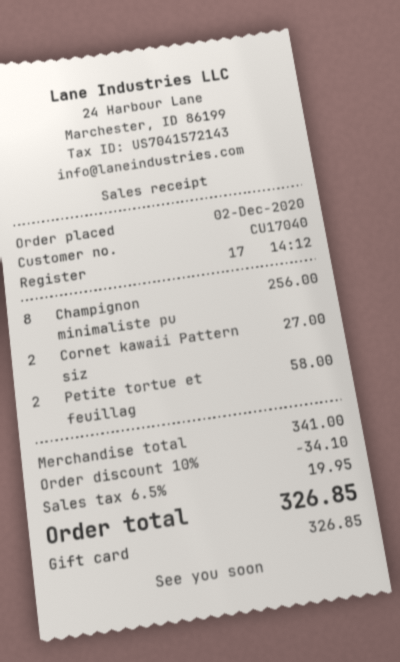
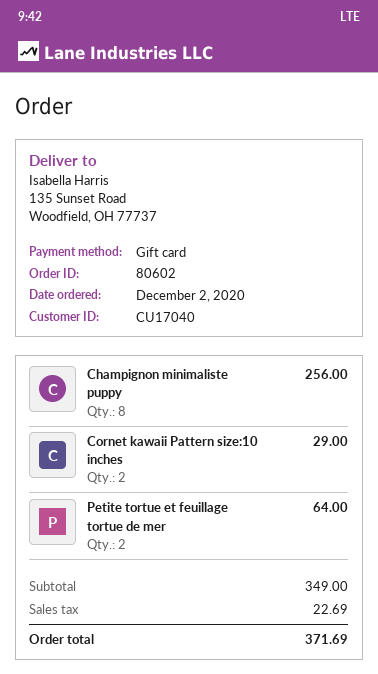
Cornet kawaii Pattern siz: 2 for 27.00 -> 2 for 29.00
Petite tortue et feuillag: 2 for 58.00 -> 2 for 64.00
subtotal: 341.00 -> 349.00
discount: 10% = 34.10 -> none
tax: 19.95 -> 22.69
total: 326.85 -> 371.69

